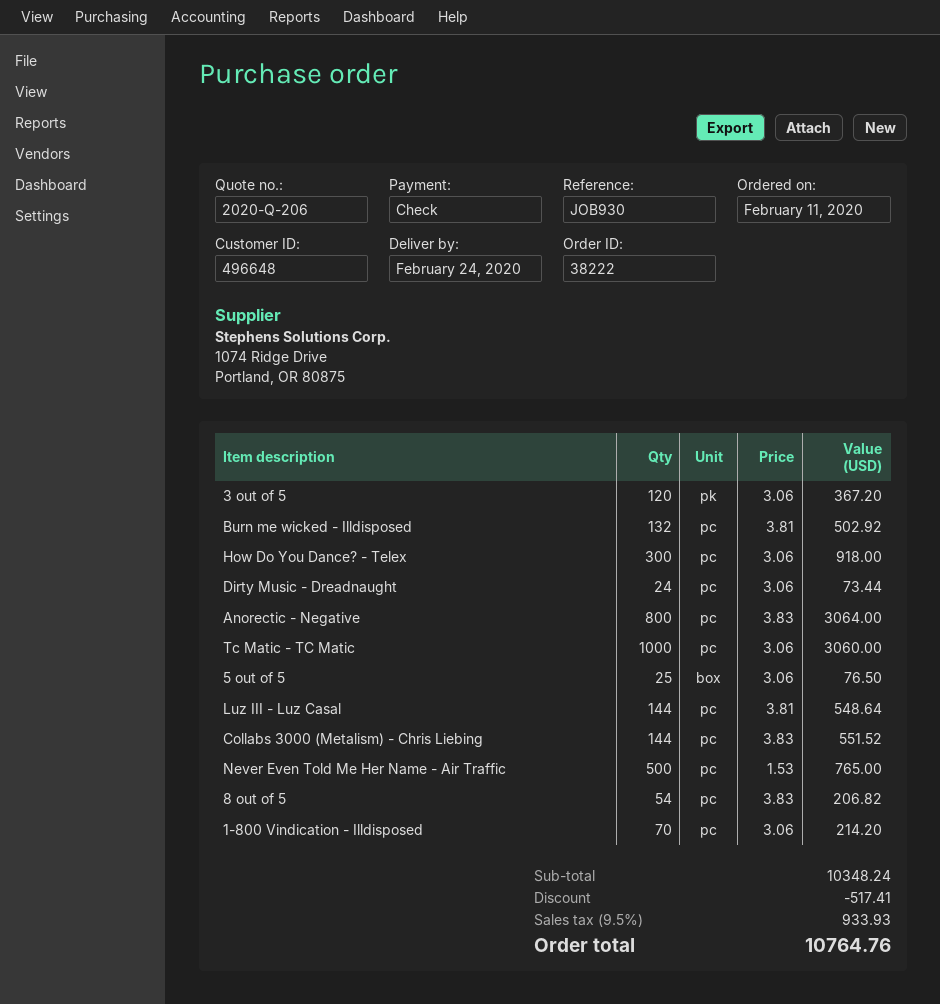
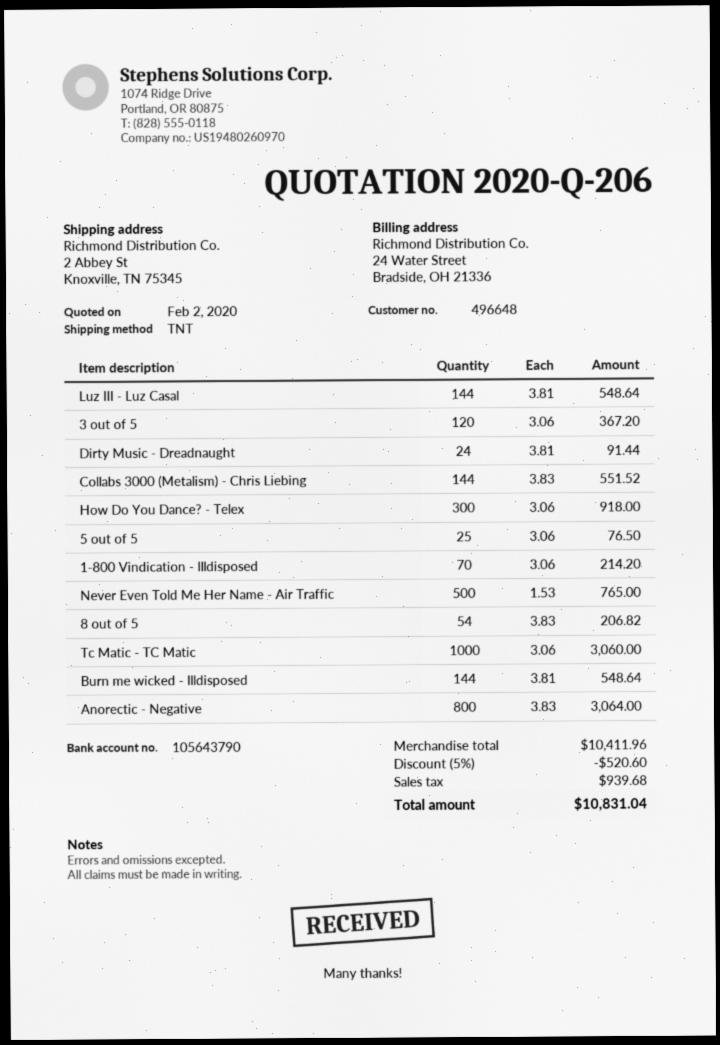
Burn me wicked - Illdisposed: 132 x 3.81 = 502.92 -> 144 x 3.81 = 548.64
Dirty Music - Dreadnaught: 24 x 3.06 = 73.44 -> 24 x 3.81 = 91.44
subtotal: 10348.24 -> 10411.96
discount: 517.41 -> 520.60
tax: 933.93 -> 939.68
total: 10764.76 -> 10831.04

